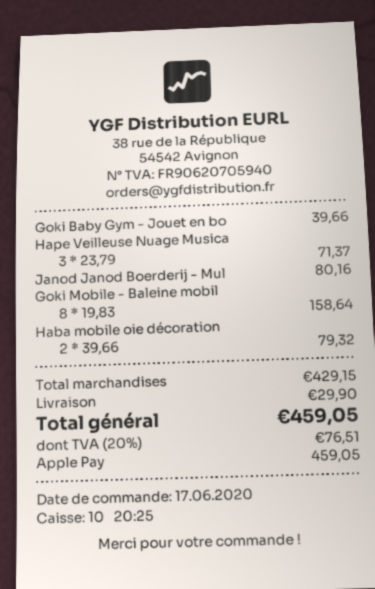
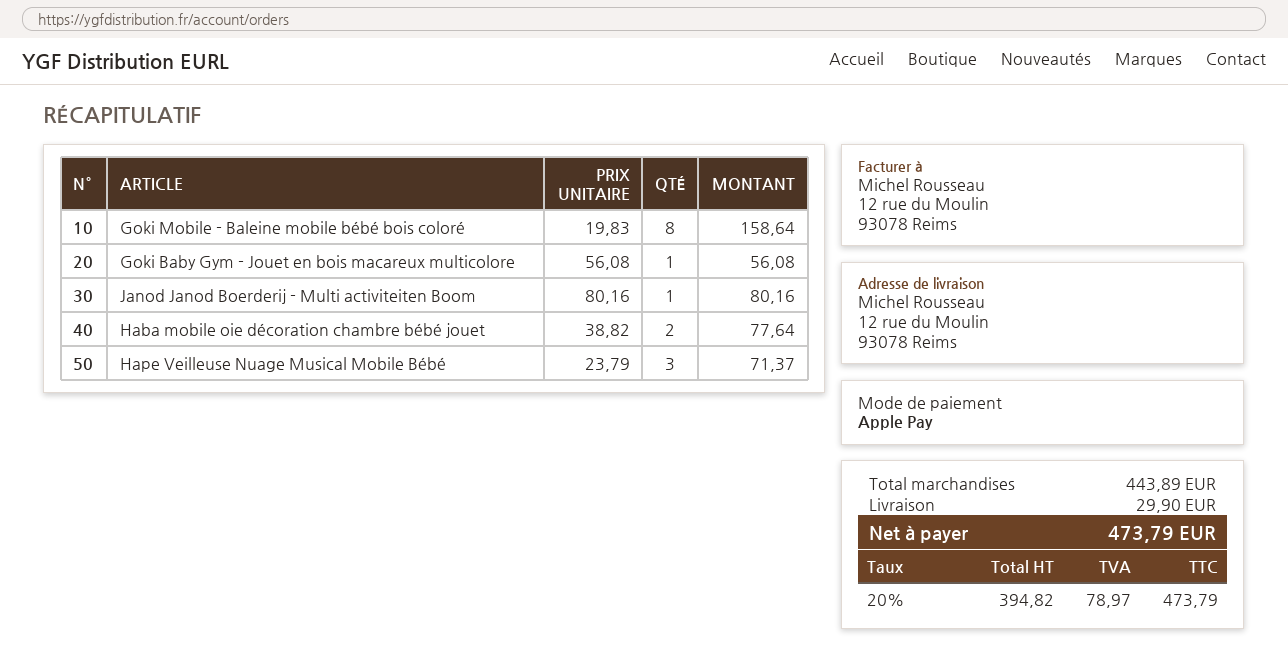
Goki Baby Gym - Jouet en bo: 1 x 39.66 = 39.66 -> 1 x 56.08 = 56.08
Haba mobile oie décoration: 2 x 39.66 = 79.32 -> 2 x 38.82 = 77.64
subtotal: 429.15 -> 443.89
tax: 20% = 76.51 -> 20% = 78.97
total: 459.05 -> 473.79

